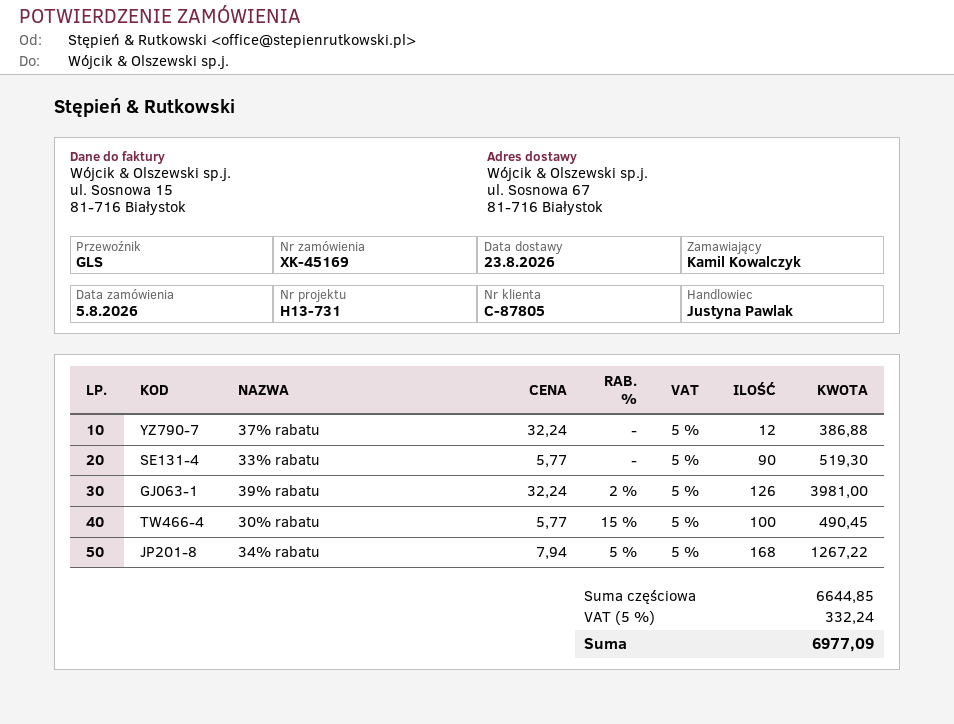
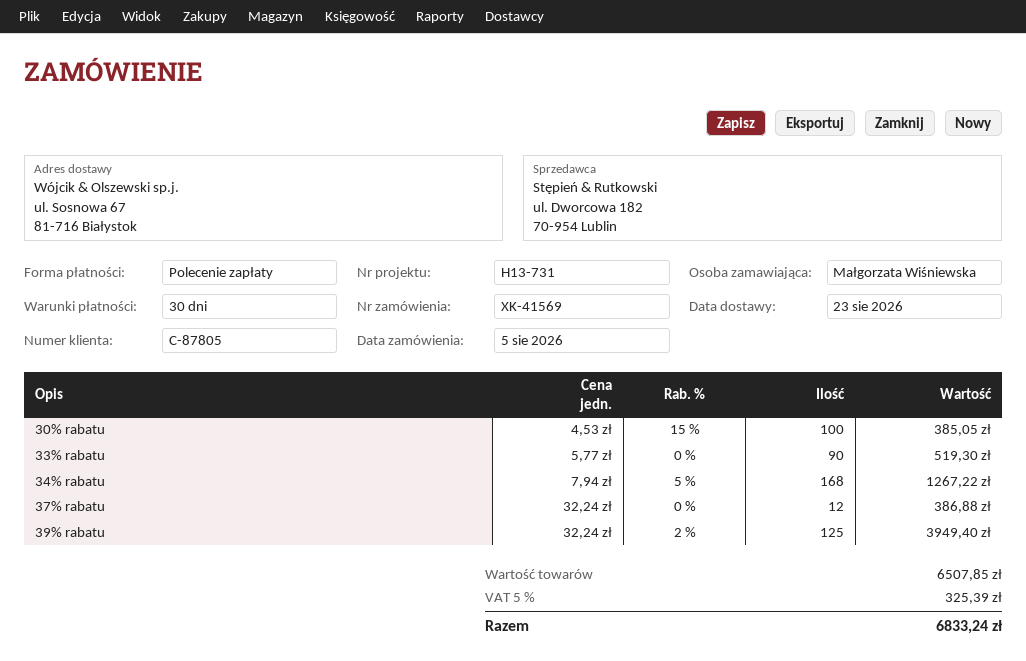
order number: XK-45169 -> XK-41569
ordered by: Kamil Kowalczyk -> Małgorzata Wiśniewska
39% rabatu: 126 x 32.24 - 2% = 3981.00 -> 125 x 32.24 - 2% = 3949.40
30% rabatu: 100 x 5.77 - 15% = 490.45 -> 100 x 4.53 - 15% = 385.05
subtotal: 6644.85 -> 6507.85
tax: 5% = 332.24 -> 5% = 325.39
total: 6977.09 -> 6833.24

